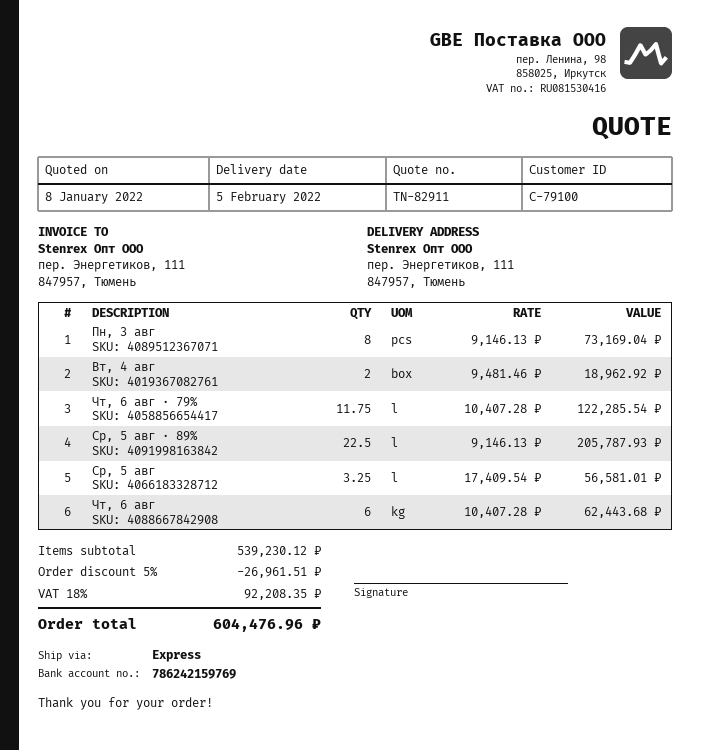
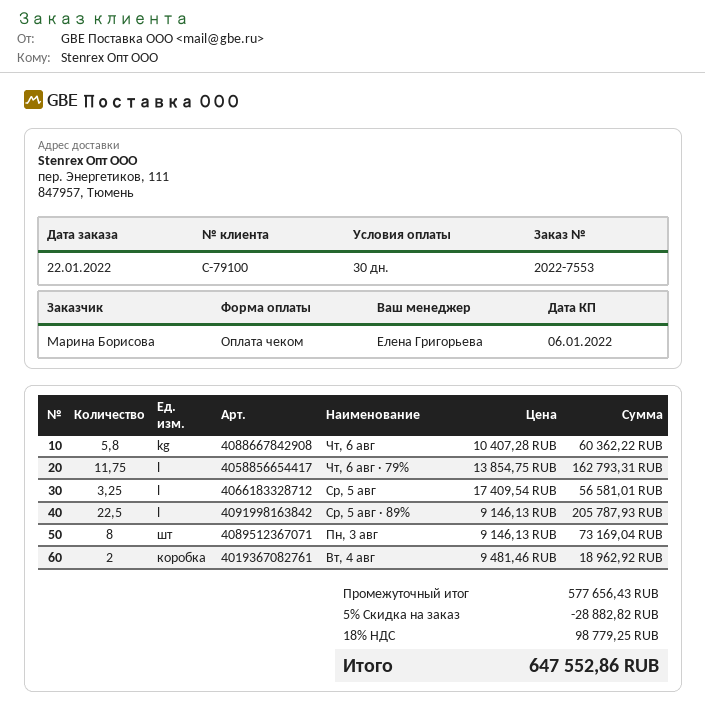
quote date: 2022-01-08 -> 2022-01-06
Чт, 6 авг · 79%: 11.75 x 10407.28 = 122285.54 -> 11.75 x 13854.75 = 162793.31
Чт, 6 авг: 6 x 10407.28 = 62443.68 -> 5.8 x 10407.28 = 60362.22
subtotal: 539230.12 -> 577656.43
discount: 5% = 26961.51 -> 5% = 28882.82
tax: 18% = 92208.35 -> 18% = 98779.25
total: 604476.96 -> 647552.86

